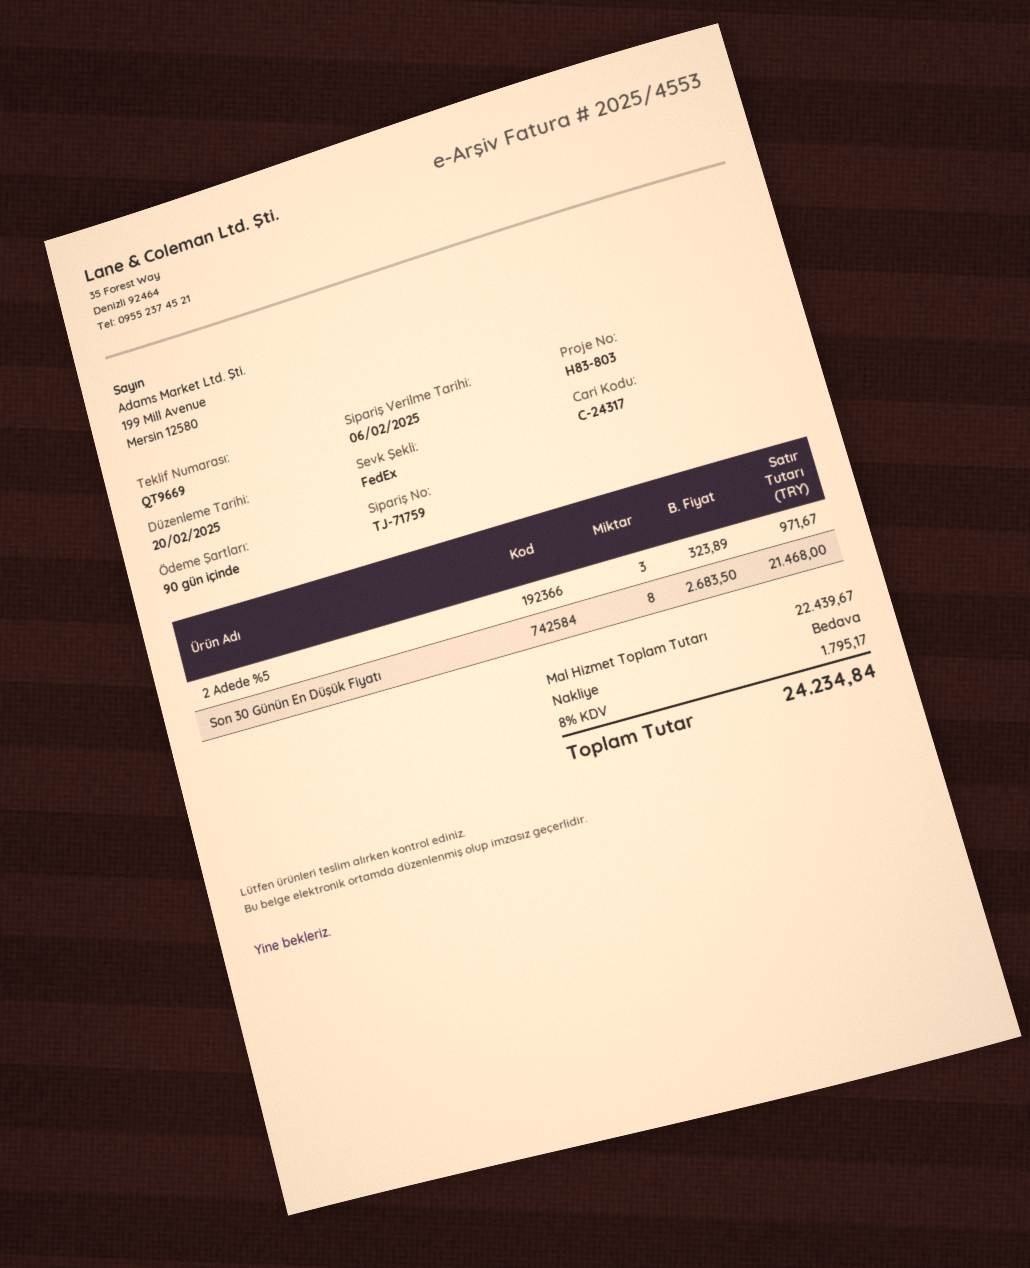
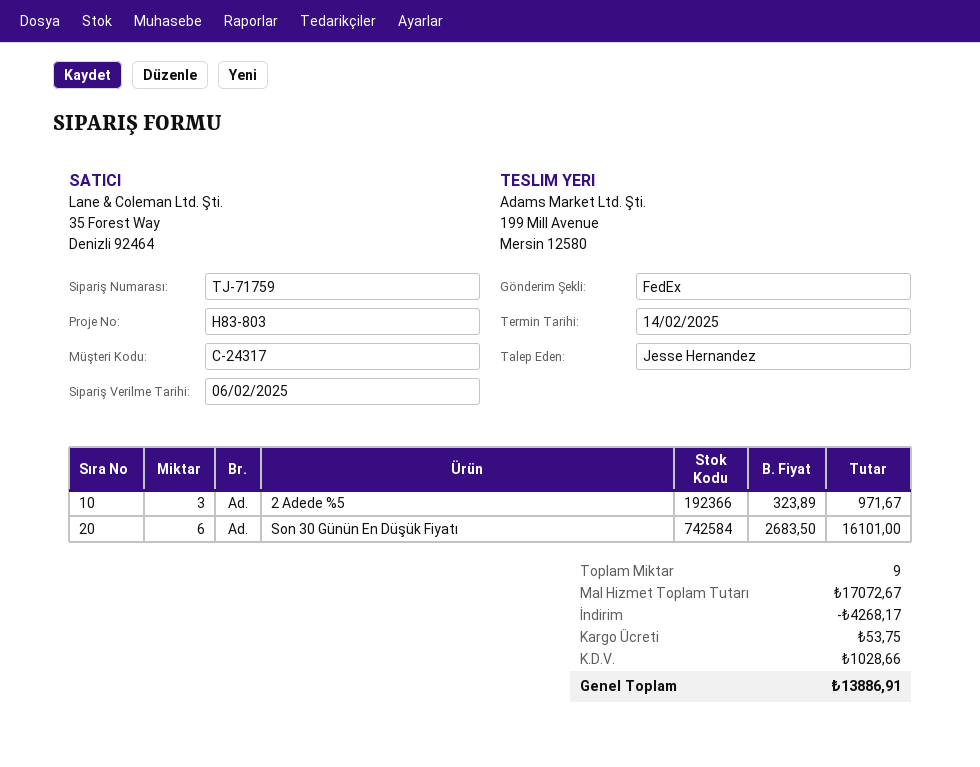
Son 30 Günün En Düşük Fiyatı: 8 x 2683.50 = 21468.00 -> 6 x 2683.50 = 16101.00
subtotal: 22439.67 -> 17072.67
discount: none -> 4268.17
shipping: 0.00 -> 53.75
tax: 1795.17 -> 1028.66
total: 24234.84 -> 13886.91

